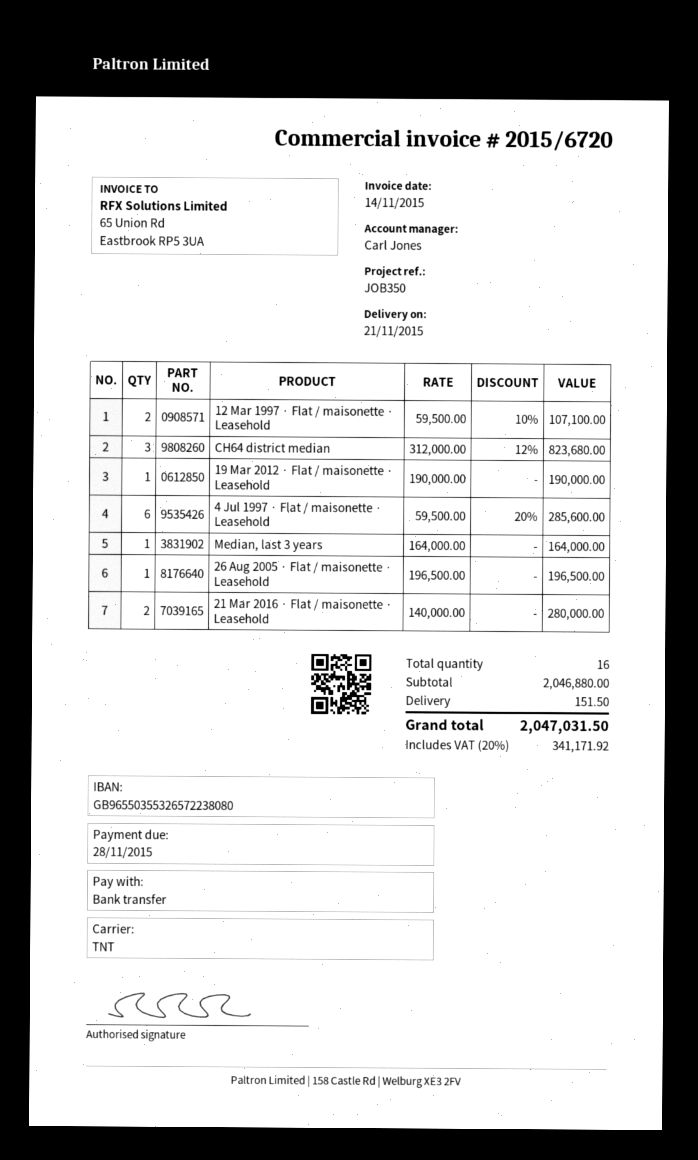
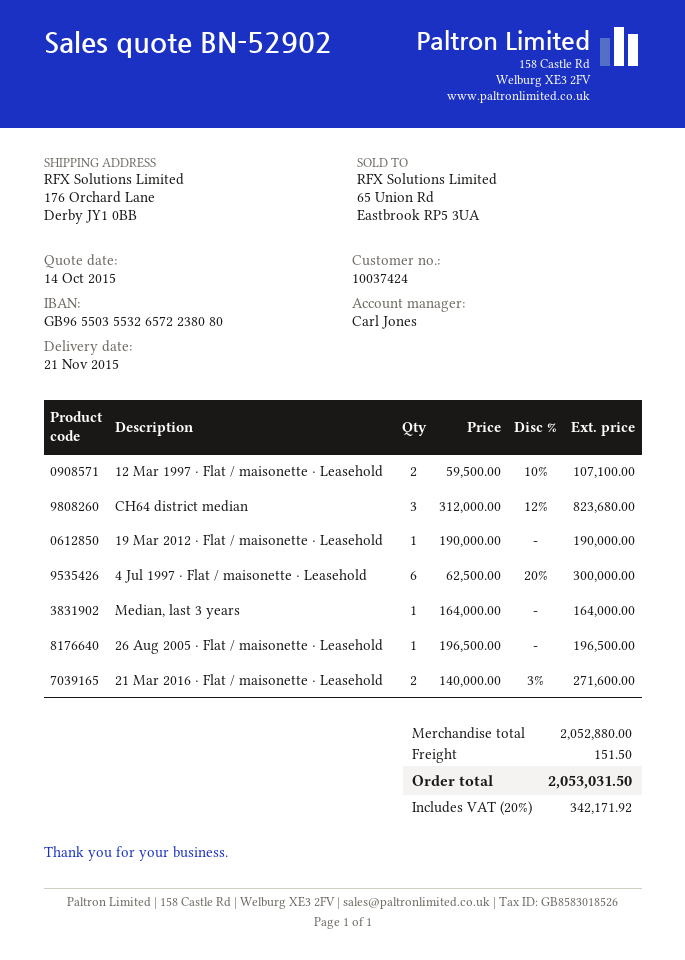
4 Jul 1997 · Flat / maisonette · Leasehold: 6 x 59500.00 - 20% = 285600.00 -> 6 x 62500.00 - 20% = 300000.00
21 Mar 2016 · Flat / maisonette · Leasehold: 2 x 140000.00 = 280000.00 -> 2 x 140000.00 - 3% = 271600.00
subtotal: 2046880.00 -> 2052880.00
tax: 20% = 341171.92 -> 20% = 342171.92
total: 2047031.50 -> 2053031.50

